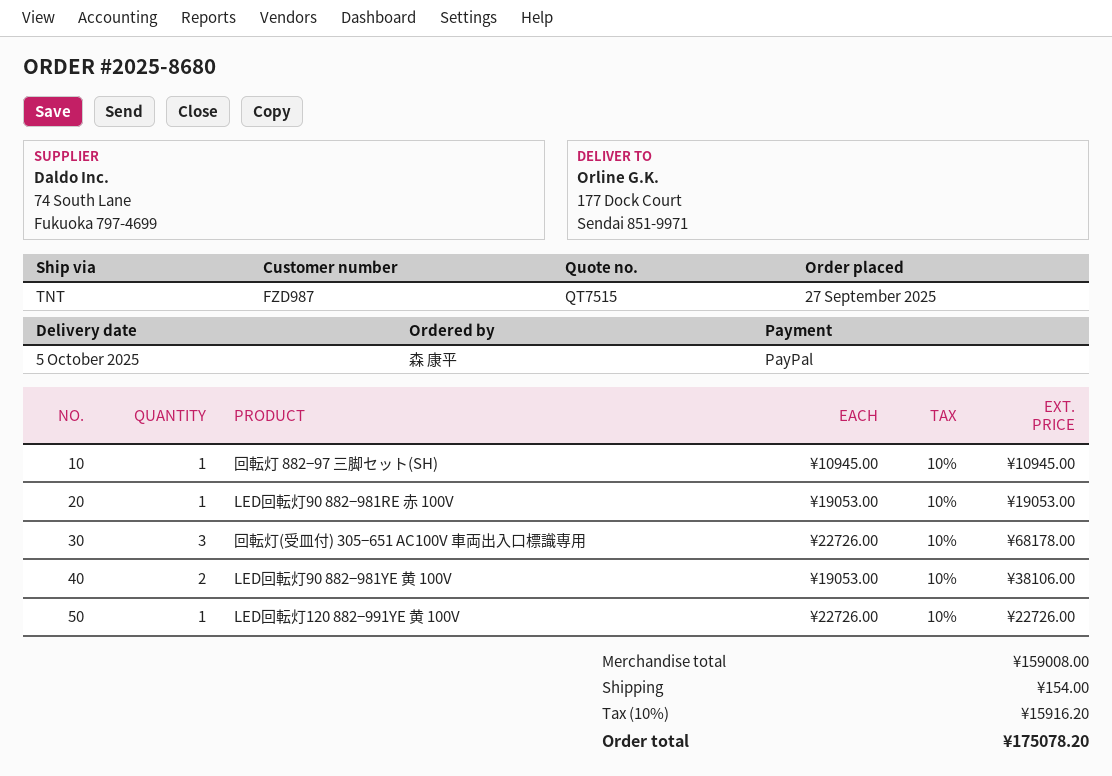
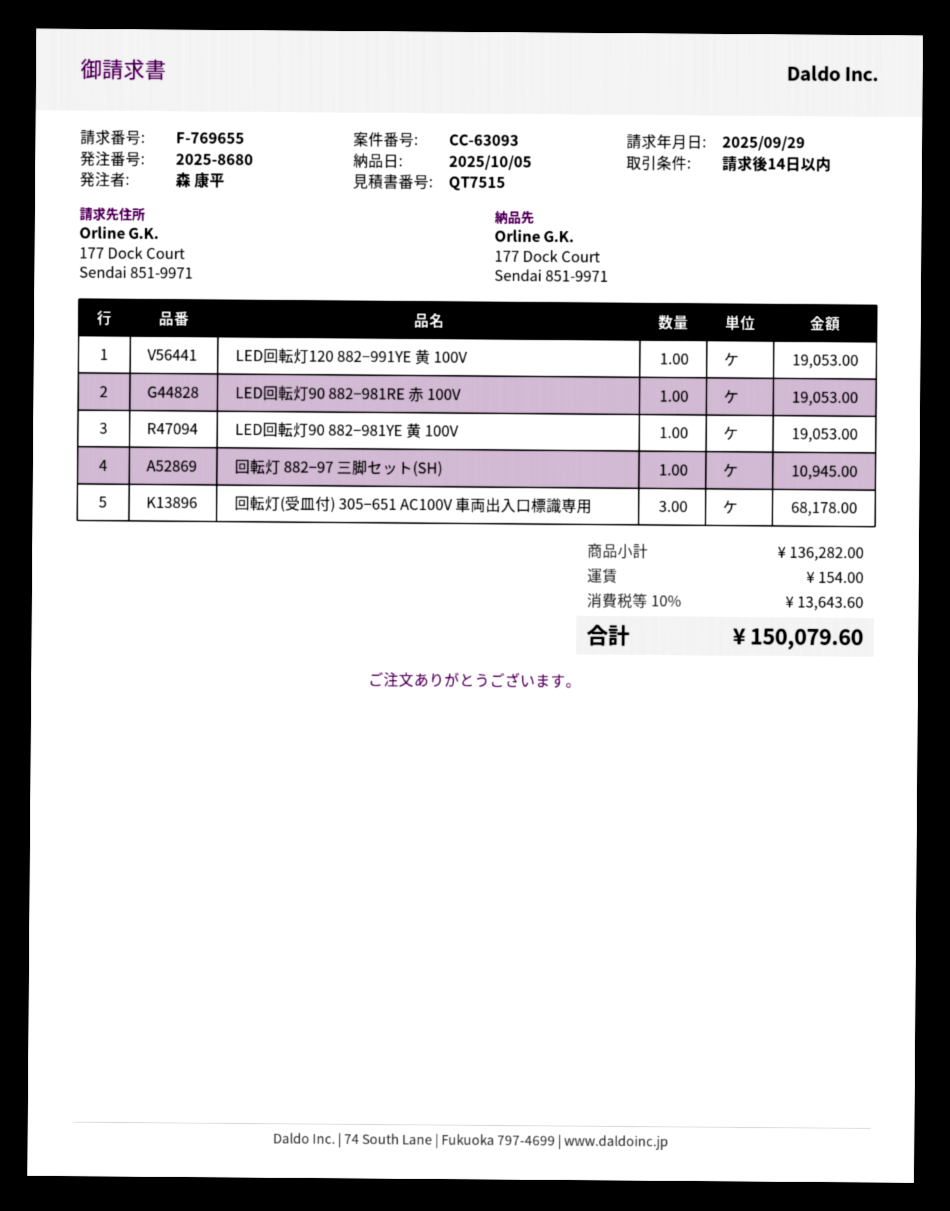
LED回転灯90 882−981YE 黄 100V: 2 for 38106.00 -> 1 for 19053.00
LED回転灯120 882−991YE 黄 100V: 1 for 22726.00 -> 1 for 19053.00
subtotal: 159008.00 -> 136282.00
tax: 10% = 15916.20 -> 10% = 13643.60
total: 175078.20 -> 150079.60

